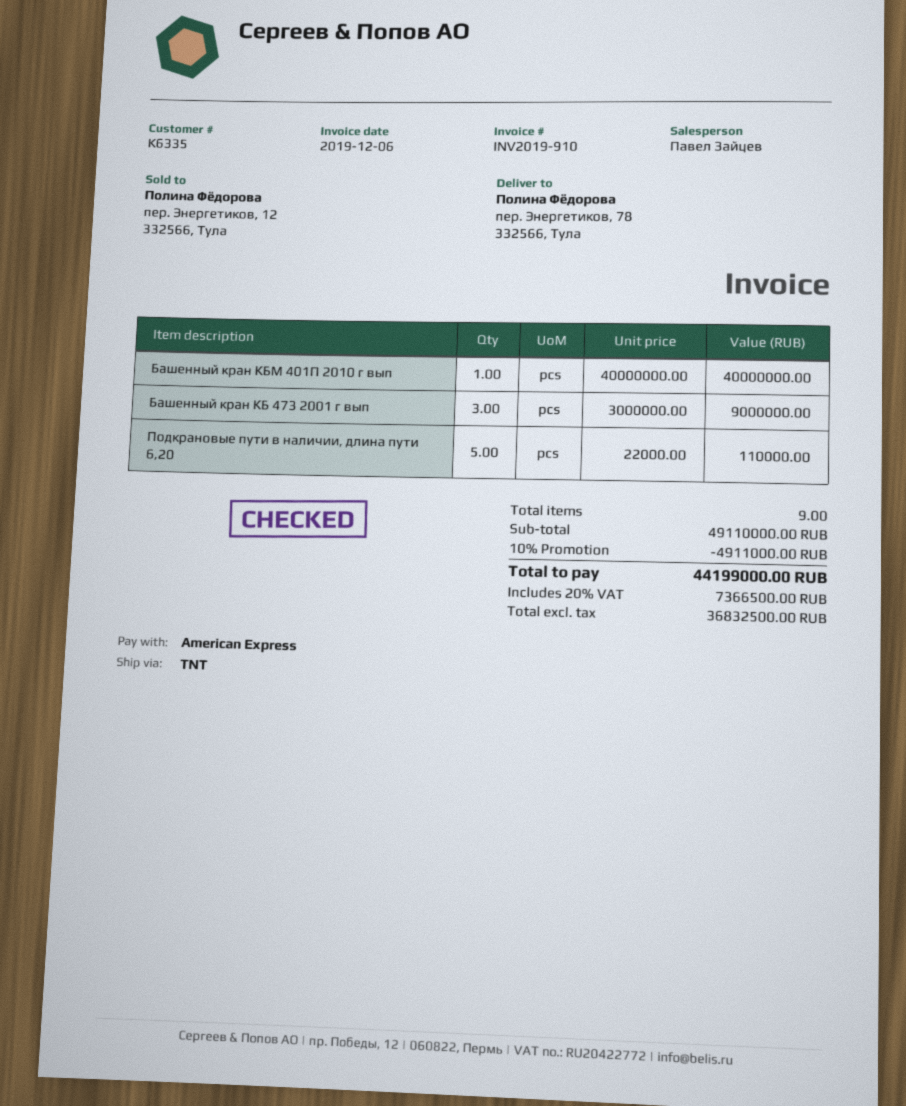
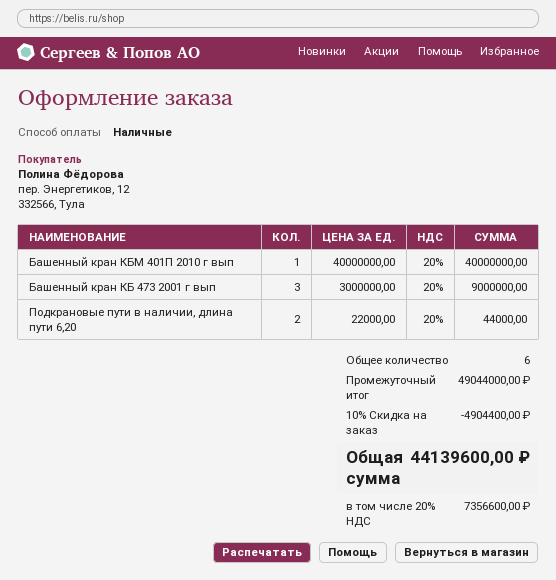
payment method: American Express -> cash
Подкрановые пути в наличии, длина пути 6,20: 5 x 22000.00 = 110000.00 -> 2 x 22000.00 = 44000.00
total quantity: 9 -> 6
subtotal: 49110000.00 -> 49044000.00
discount: 10% = 4911000.00 -> 10% = 4904400.00
tax: 20% = 7366500.00 -> 20% = 7356600.00
total: 44199000.00 -> 44139600.00

